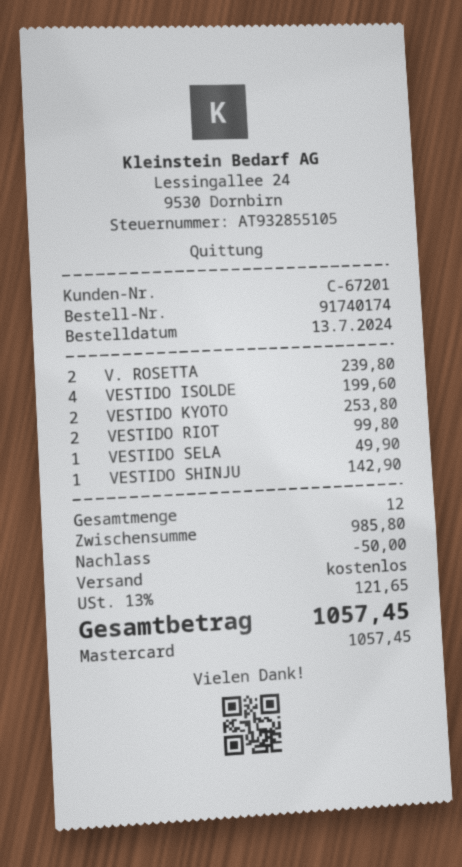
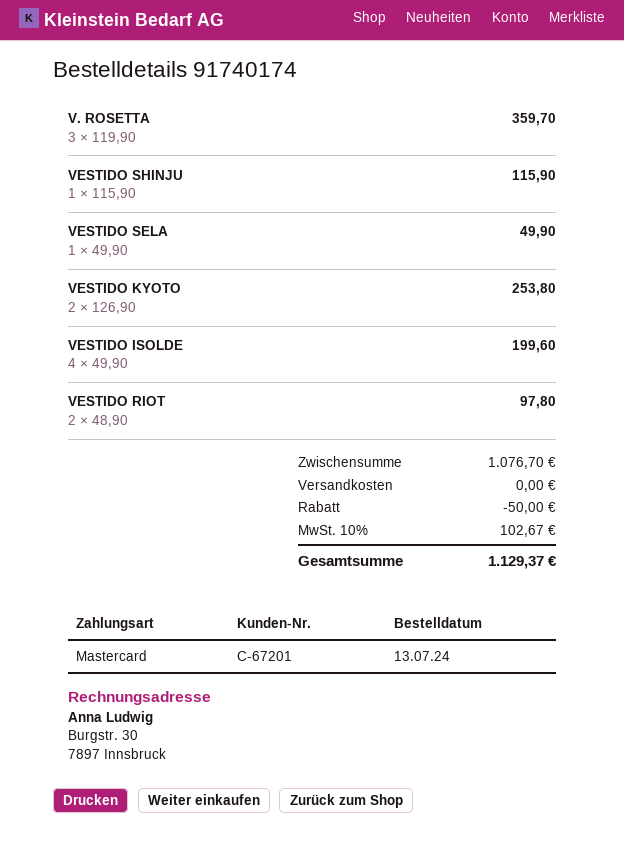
V. ROSETTA: 2 for 239.80 -> 3 for 359.70
VESTIDO RIOT: 2 for 99.80 -> 2 for 97.80
VESTIDO SHINJU: 1 for 142.90 -> 1 for 115.90
subtotal: 985.80 -> 1076.70
tax: 13% = 121.65 -> 10% = 102.67
total: 1057.45 -> 1129.37

